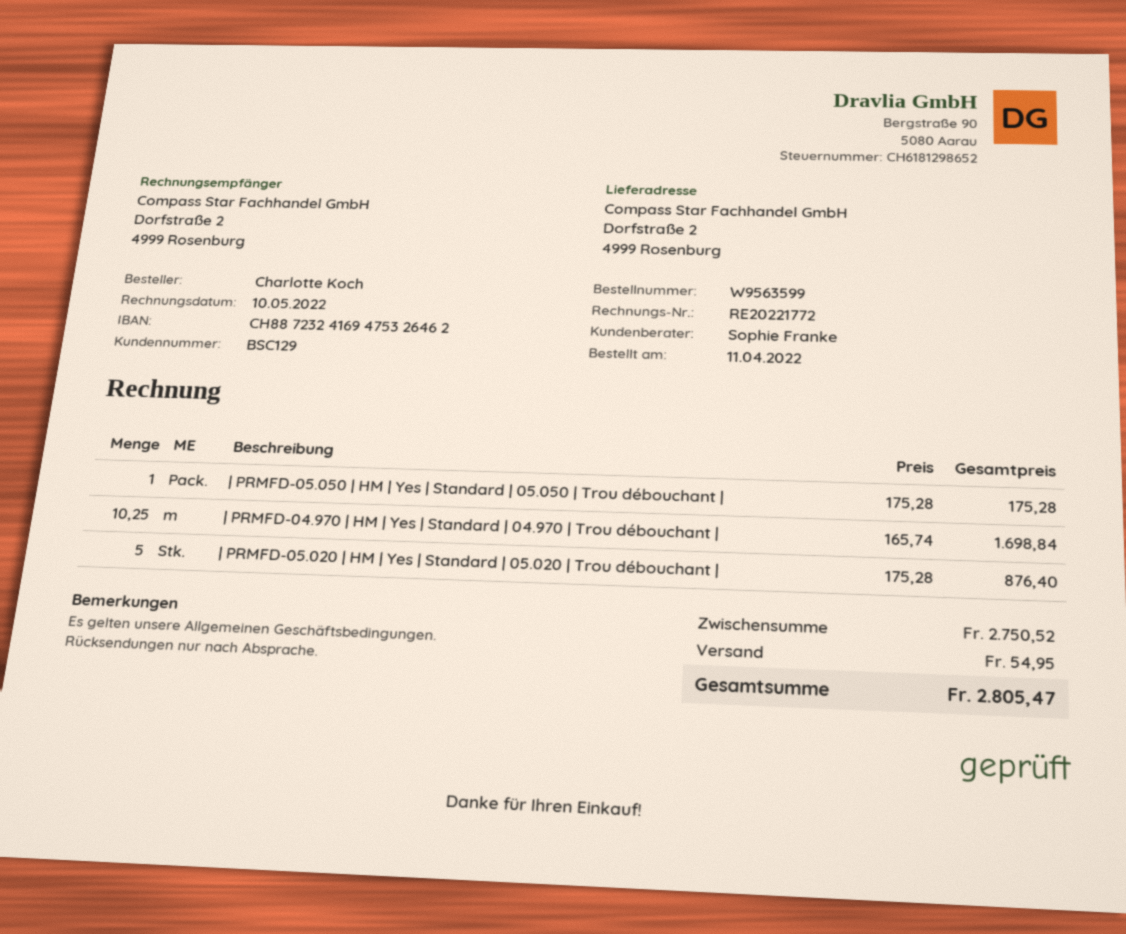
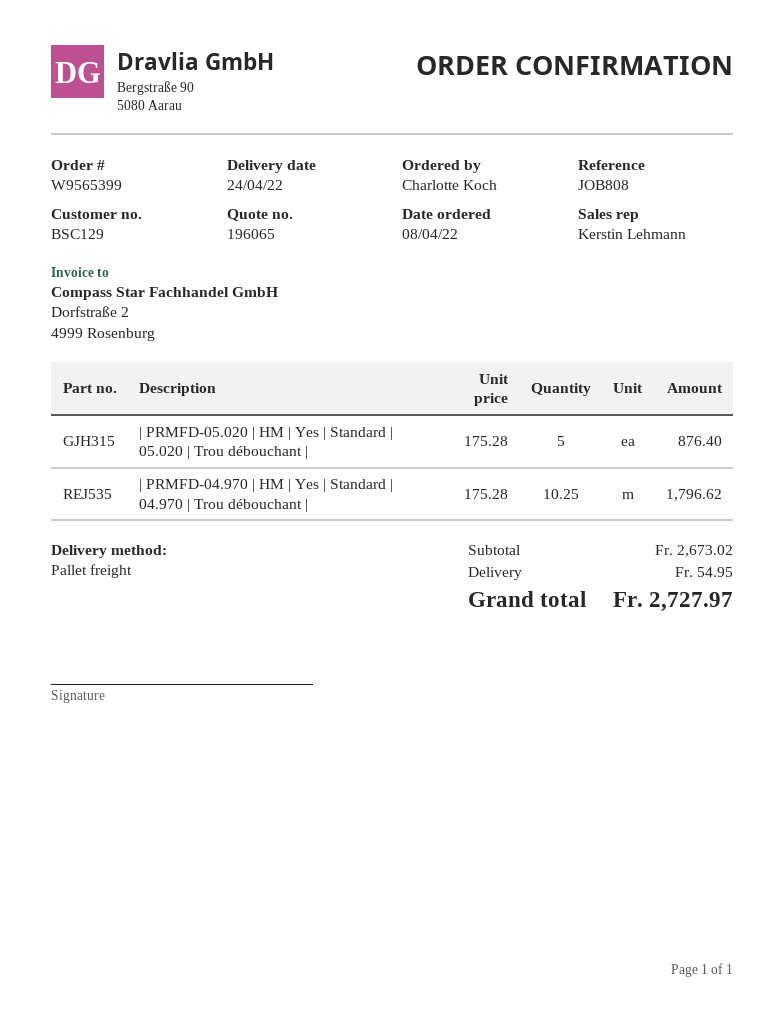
order number: W9563599 -> W9565399
order date: 2022-04-11 -> 2022-04-08
sales rep: Sophie Franke -> Kerstin Lehmann
| PRMFD-05.050 | HM | Yes | Standard | 05.050 | Trou débouchant |: 1 x 175.28 = 175.28 -> none
| PRMFD-04.970 | HM | Yes | Standard | 04.970 | Trou débouchant |: 10.25 x 165.74 = 1698.84 -> 10.25 x 175.28 = 1796.62
subtotal: 2750.52 -> 2673.02
total: 2805.47 -> 2727.97

